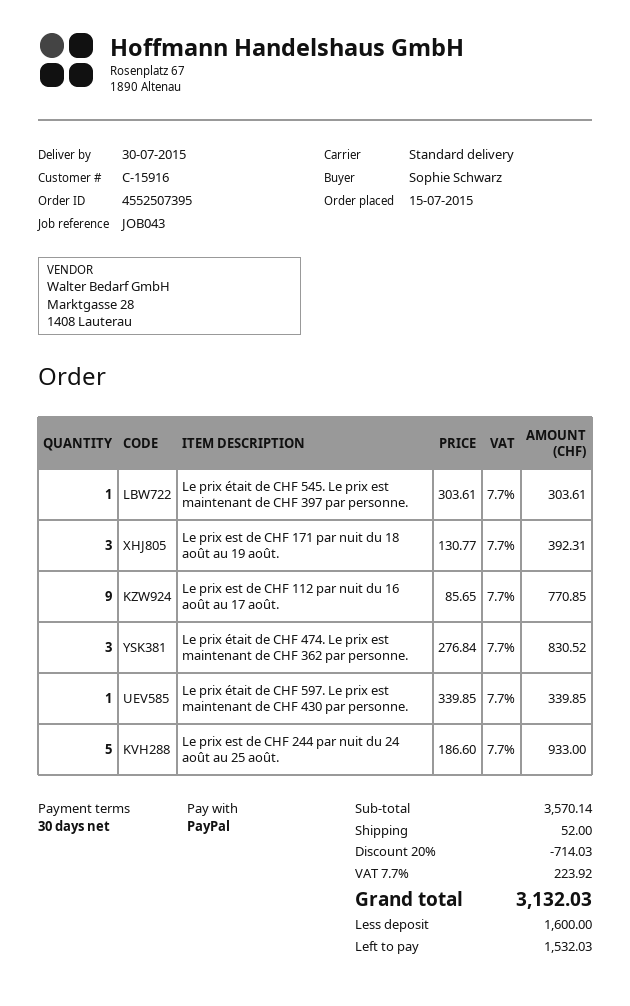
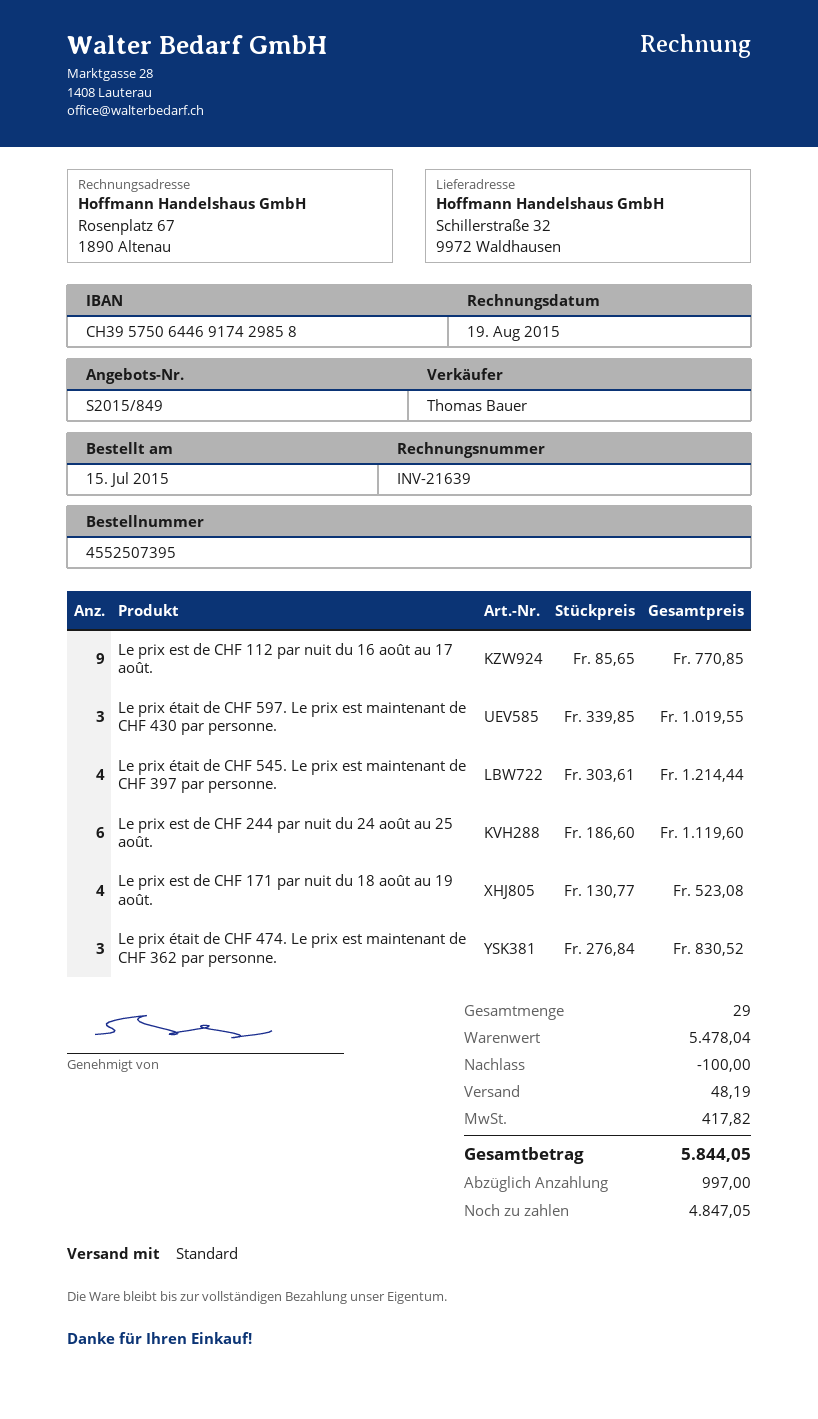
Le prix était de CHF 545. Le prix est maintenant de CHF 397 par personne.: 1 x 303.61 = 303.61 -> 4 x 303.61 = 1214.44
Le prix est de CHF 171 par nuit du 18 août au 19 août.: 3 x 130.77 = 392.31 -> 4 x 130.77 = 523.08
Le prix était de CHF 597. Le prix est maintenant de CHF 430 par personne.: 1 x 339.85 = 339.85 -> 3 x 339.85 = 1019.55
Le prix est de CHF 244 par nuit du 24 août au 25 août.: 5 x 186.60 = 933.00 -> 6 x 186.60 = 1119.60
subtotal: 3570.14 -> 5478.04
discount: 714.03 -> 100.00
shipping: 52.00 -> 48.19
tax: 223.92 -> 417.82
total: 3132.03 -> 5844.05
deposit: 1600.00 -> 997.00
balance: 1532.03 -> 4847.05

